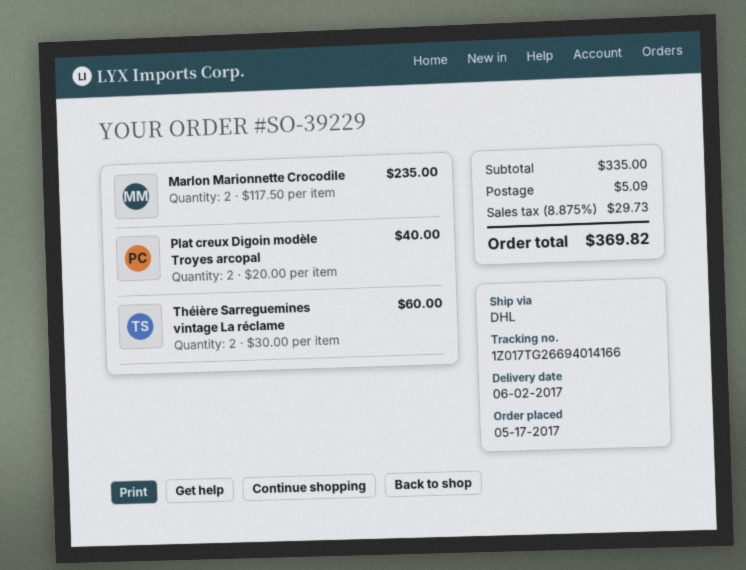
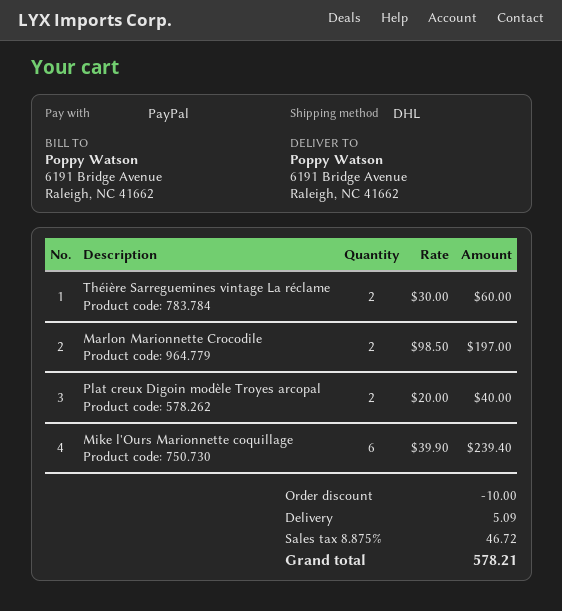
Marlon Marionnette Crocodile: 2 x 117.50 = 235.00 -> 2 x 98.50 = 197.00
Mike l'Ours Marionnette coquillage: none -> 6 x 39.90 = 239.40
discount: none -> 10.00
tax: 8.875% = 29.73 -> 8.875% = 46.72
total: 369.82 -> 578.21

